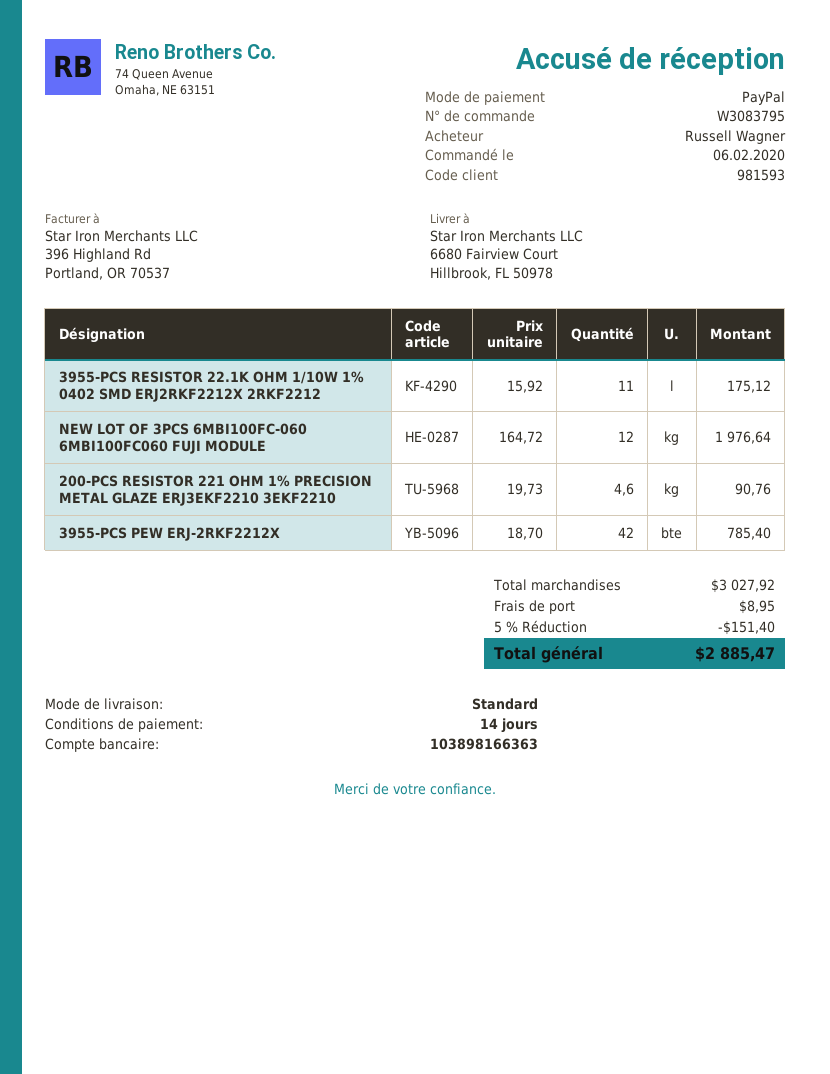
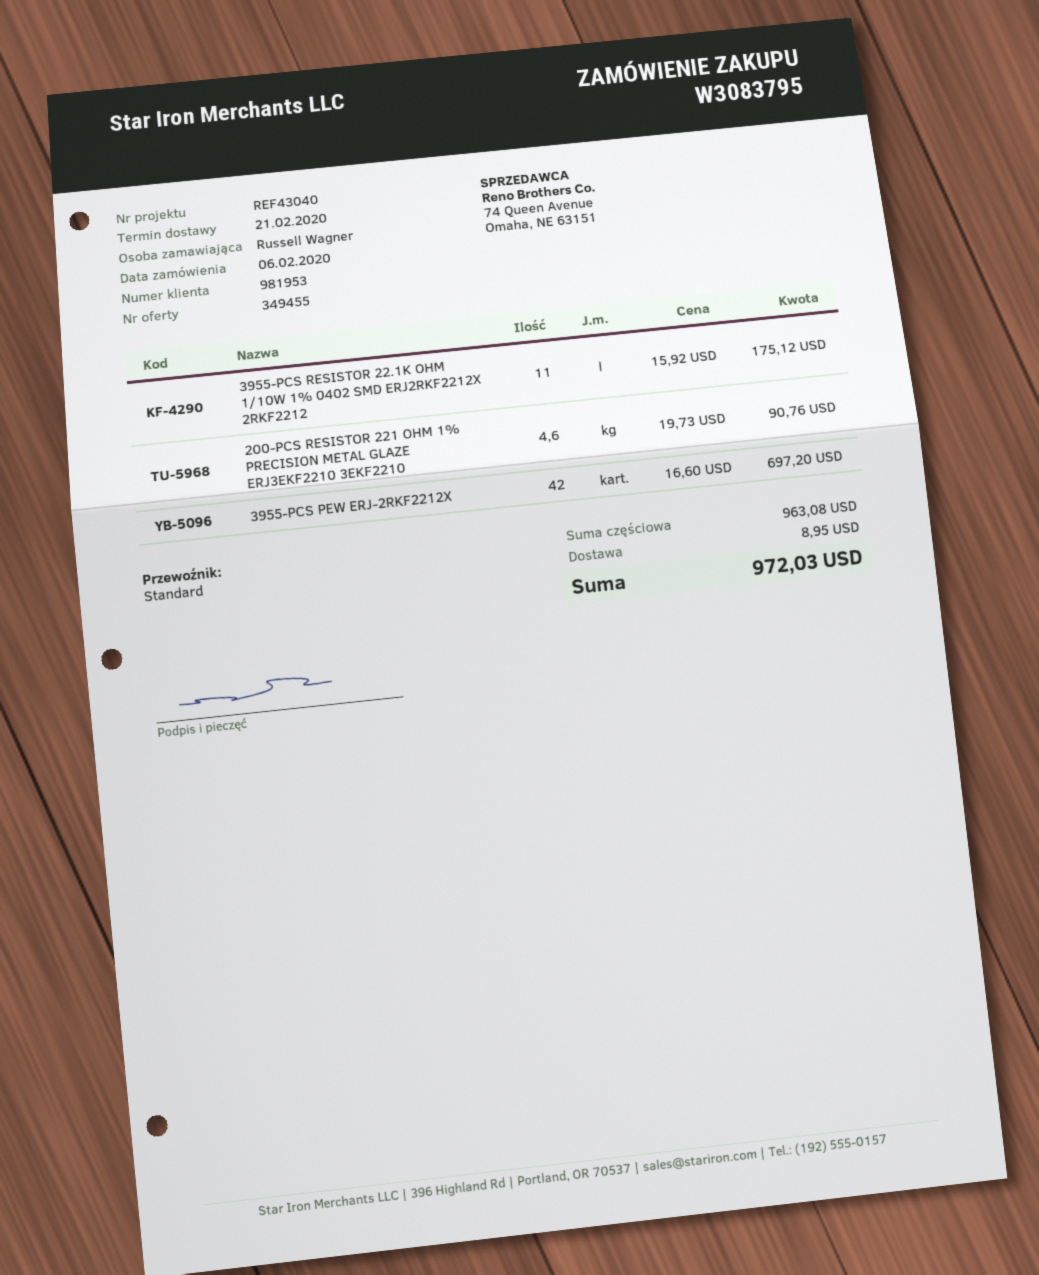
customer number: 981593 -> 981953
NEW LOT OF 3PCS 6MBI100FC-060 6MBI100FC060 FUJI MODULE: 12 x 164.72 = 1976.64 -> none
3955-PCS PEW ERJ-2RKF2212X: 42 x 18.70 = 785.40 -> 42 x 16.60 = 697.20
subtotal: 3027.92 -> 963.08
discount: 5% = 151.40 -> none
total: 2885.47 -> 972.03

